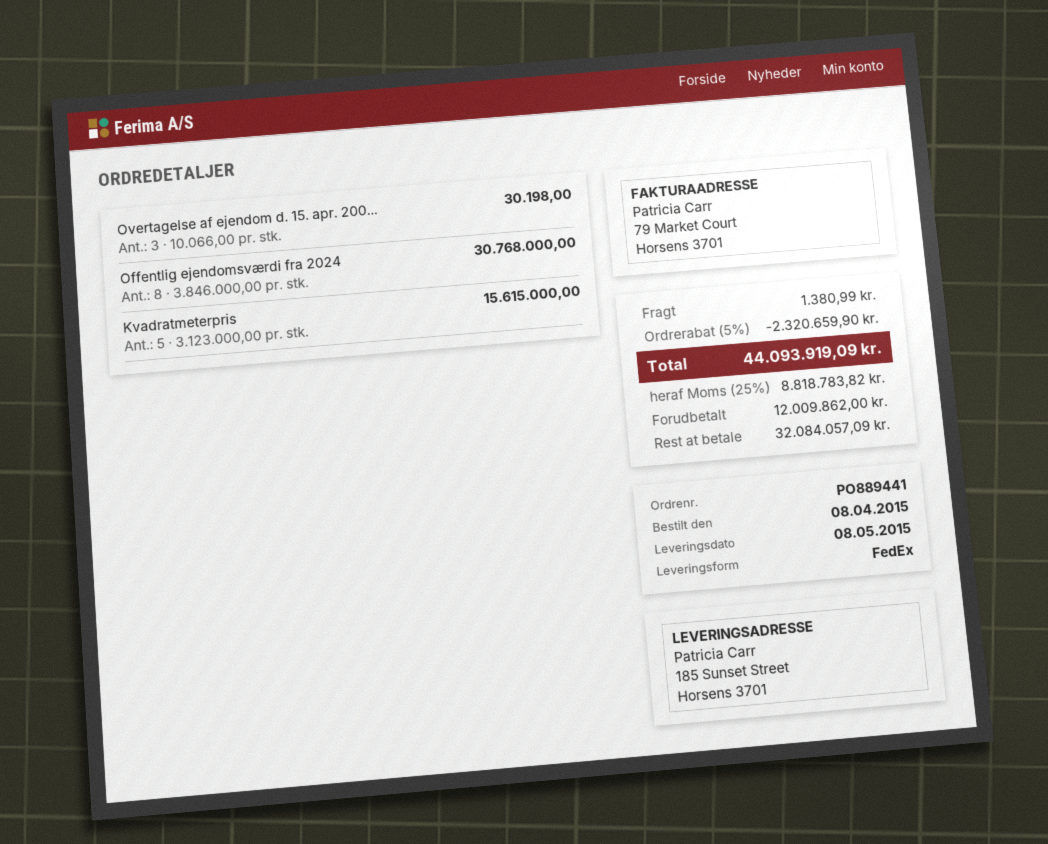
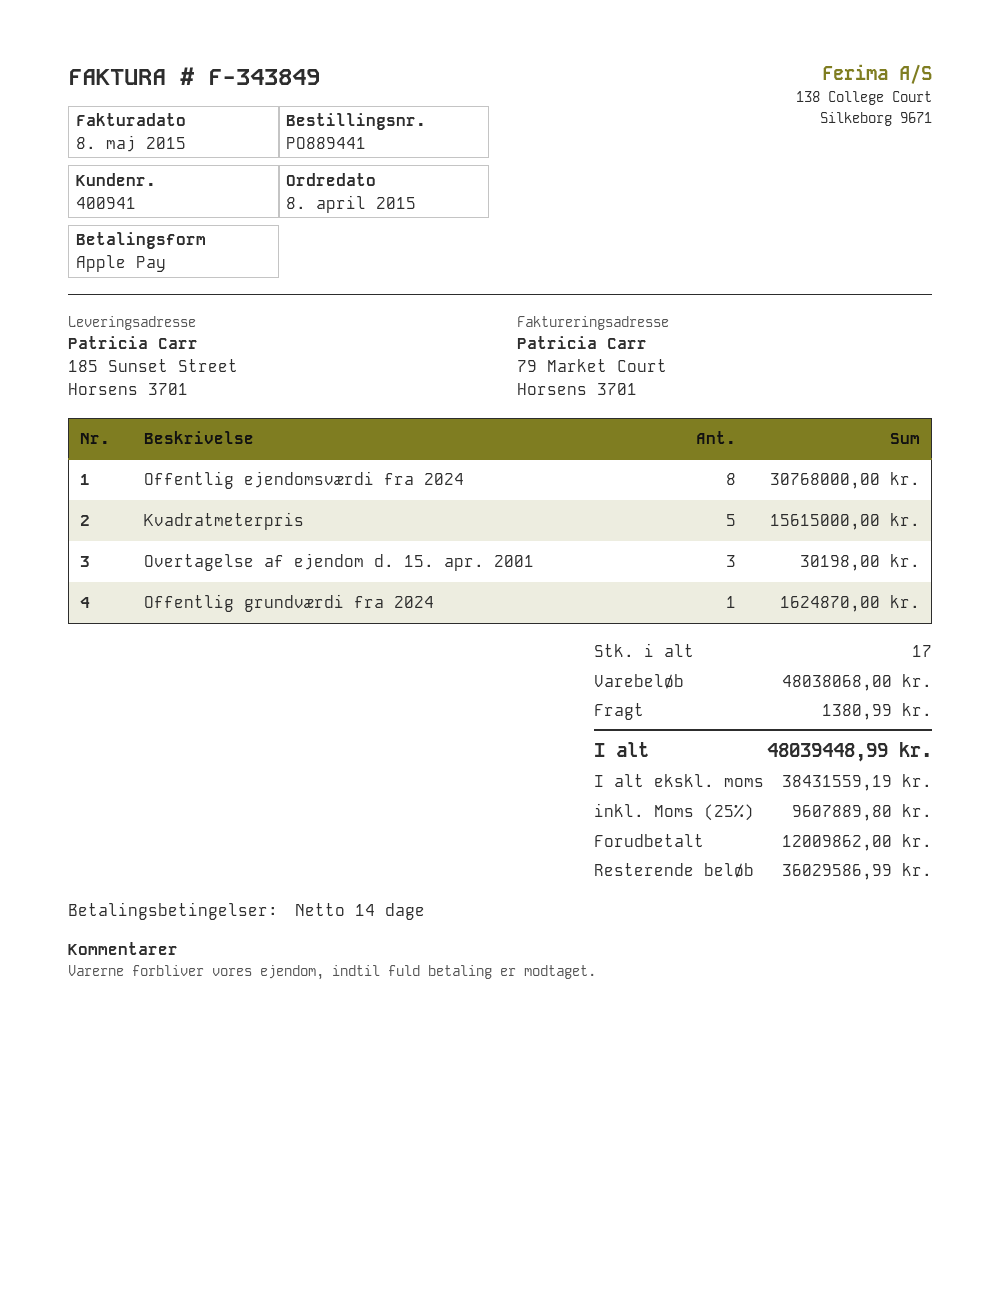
Offentlig grundværdi fra 2024: none -> 1 for 1624870.00
discount: 5% = 2320659.90 -> none
tax: 25% = 8818783.82 -> 25% = 9607889.80
total: 44093919.09 -> 48039448.99
balance: 32084057.09 -> 36029586.99

